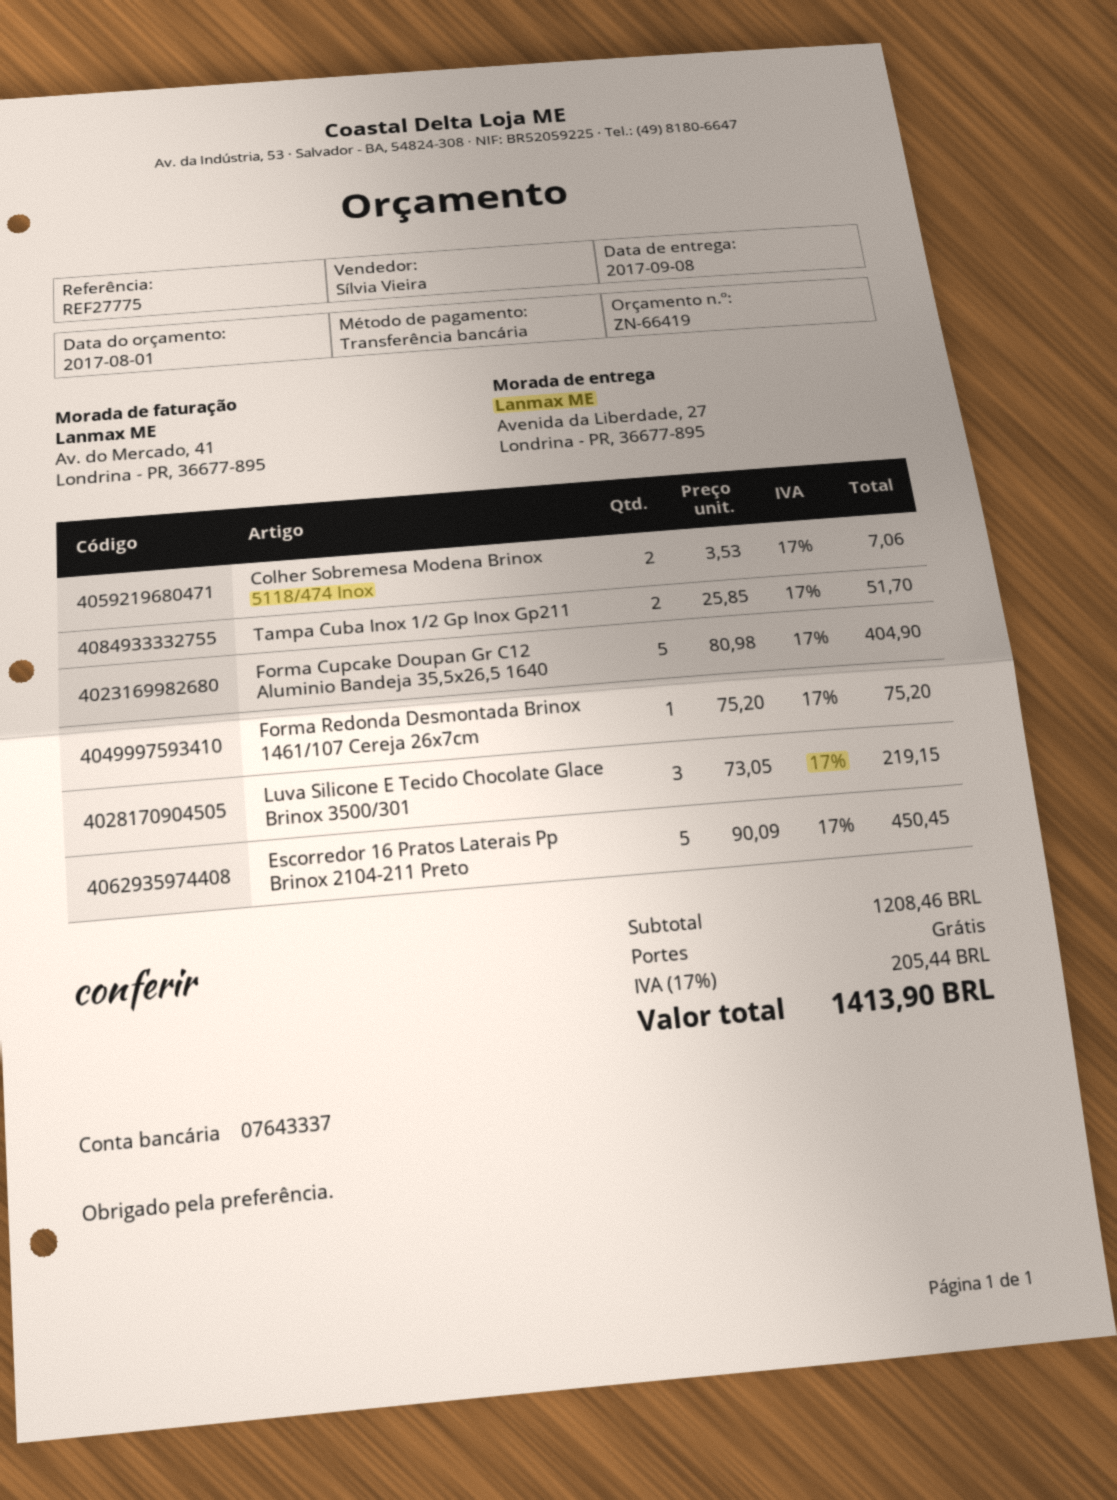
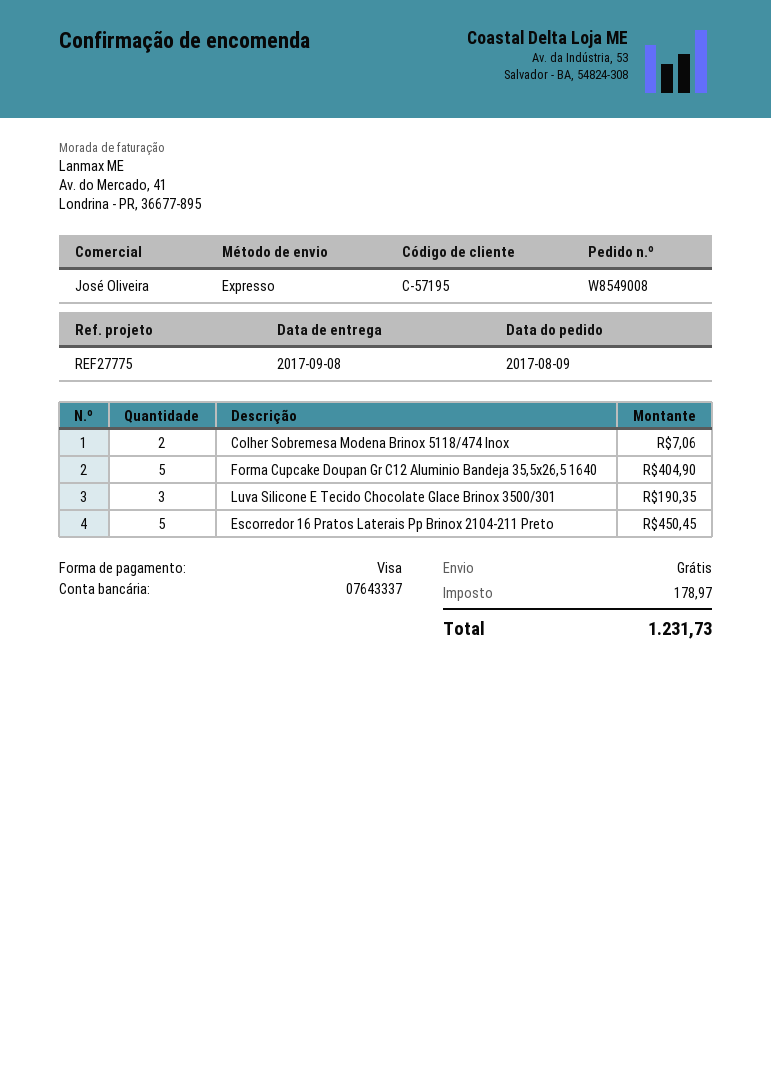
sales rep: Sílvia Vieira -> José Oliveira
payment method: bank transfer -> Visa
Tampa Cuba Inox 1/2 Gp Inox Gp211: 2 for 51.70 -> none
Forma Redonda Desmontada Brinox 1461/107 Cereja 26x7cm: 1 for 75.20 -> none
Luva Silicone E Tecido Chocolate Glace Brinox 3500/301: 3 for 219.15 -> 3 for 190.35
tax: 205.44 -> 178.97
total: 1413.90 -> 1231.73

